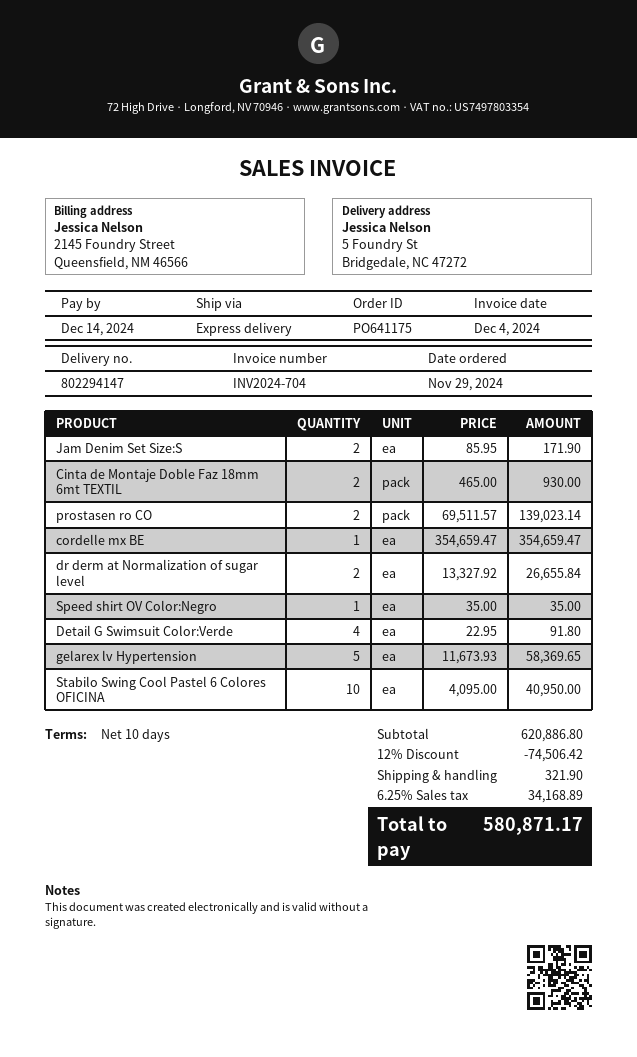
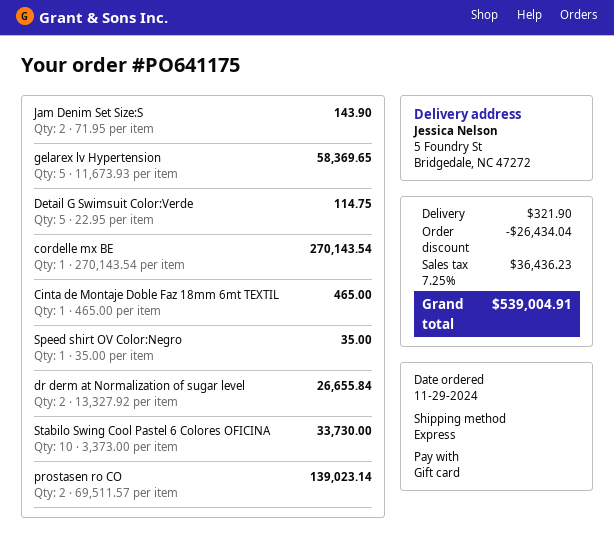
Jam Denim Set Size:S: 2 x 85.95 = 171.90 -> 2 x 71.95 = 143.90
Cinta de Montaje Doble Faz 18mm 6mt TEXTIL: 2 x 465.00 = 930.00 -> 1 x 465.00 = 465.00
cordelle mx BE: 1 x 354659.47 = 354659.47 -> 1 x 270143.54 = 270143.54
Detail G Swimsuit Color:Verde: 4 x 22.95 = 91.80 -> 5 x 22.95 = 114.75
Stabilo Swing Cool Pastel 6 Colores OFICINA: 10 x 4095.00 = 40950.00 -> 10 x 3373.00 = 33730.00
discount: 74506.42 -> 26434.04
tax: 6.25% = 34168.89 -> 7.25% = 36436.23
total: 580871.17 -> 539004.91

